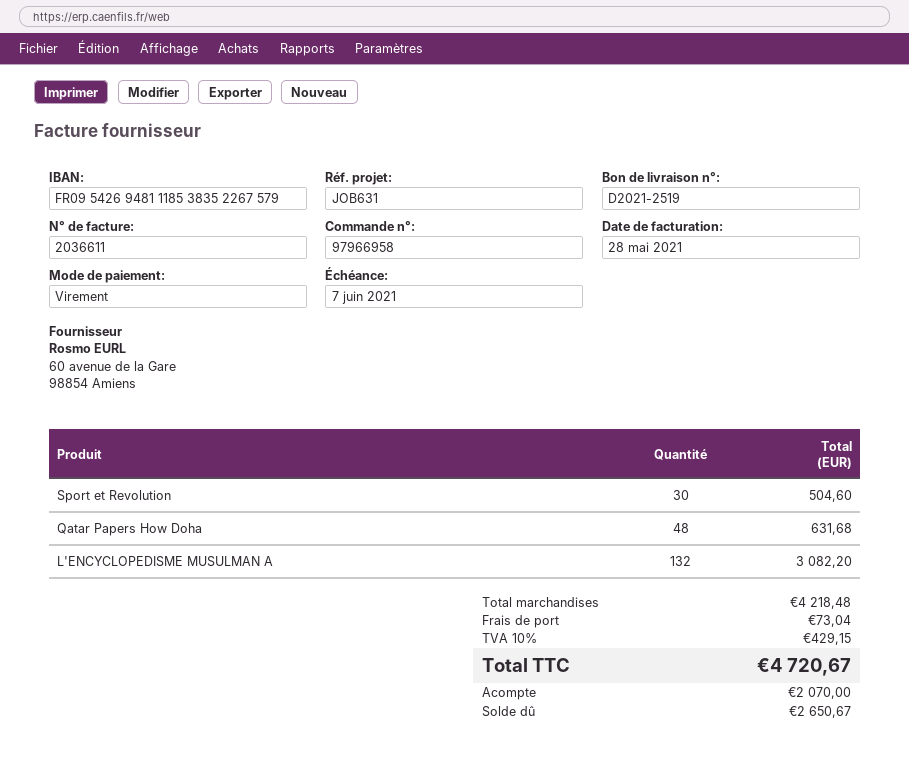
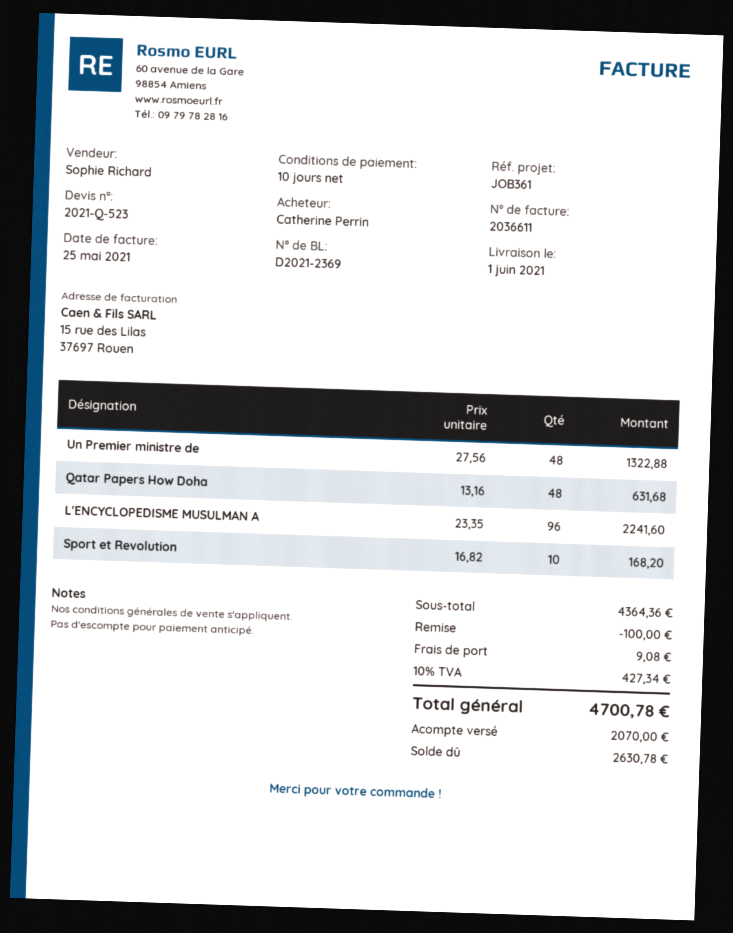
delivery note number: D2021-2519 -> D2021-2369
invoice date: 2021-05-28 -> 2021-05-25
reference: JOB631 -> JOB361
Sport et Revolution: 30 for 504.60 -> 10 for 168.20
L'ENCYCLOPEDISME MUSULMAN A: 132 for 3082.20 -> 96 for 2241.60
Un Premier ministre de: none -> 48 for 1322.88
subtotal: 4218.48 -> 4364.36
discount: none -> 100.00
shipping: 73.04 -> 9.08
tax: 10% = 429.15 -> 10% = 427.34
total: 4720.67 -> 4700.78
balance: 2650.67 -> 2630.78

